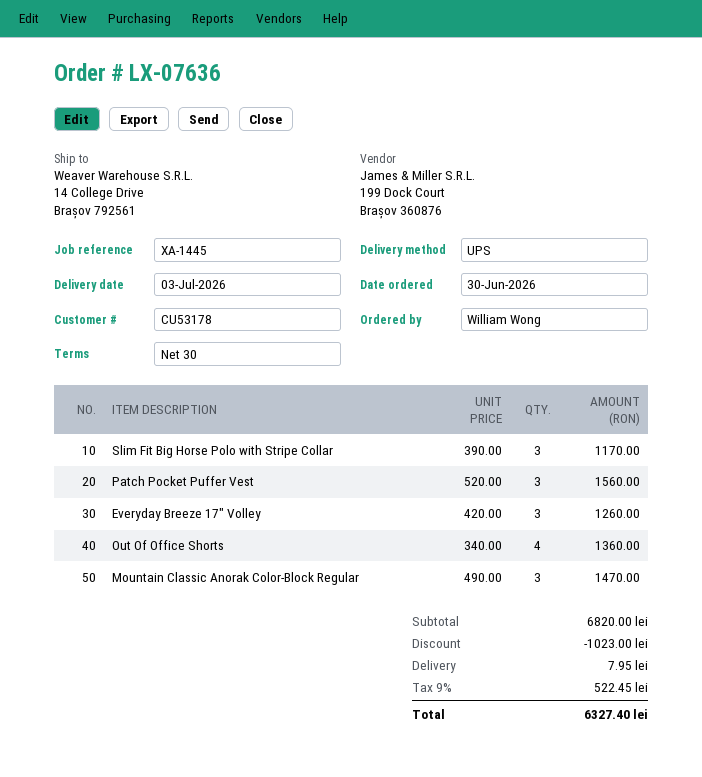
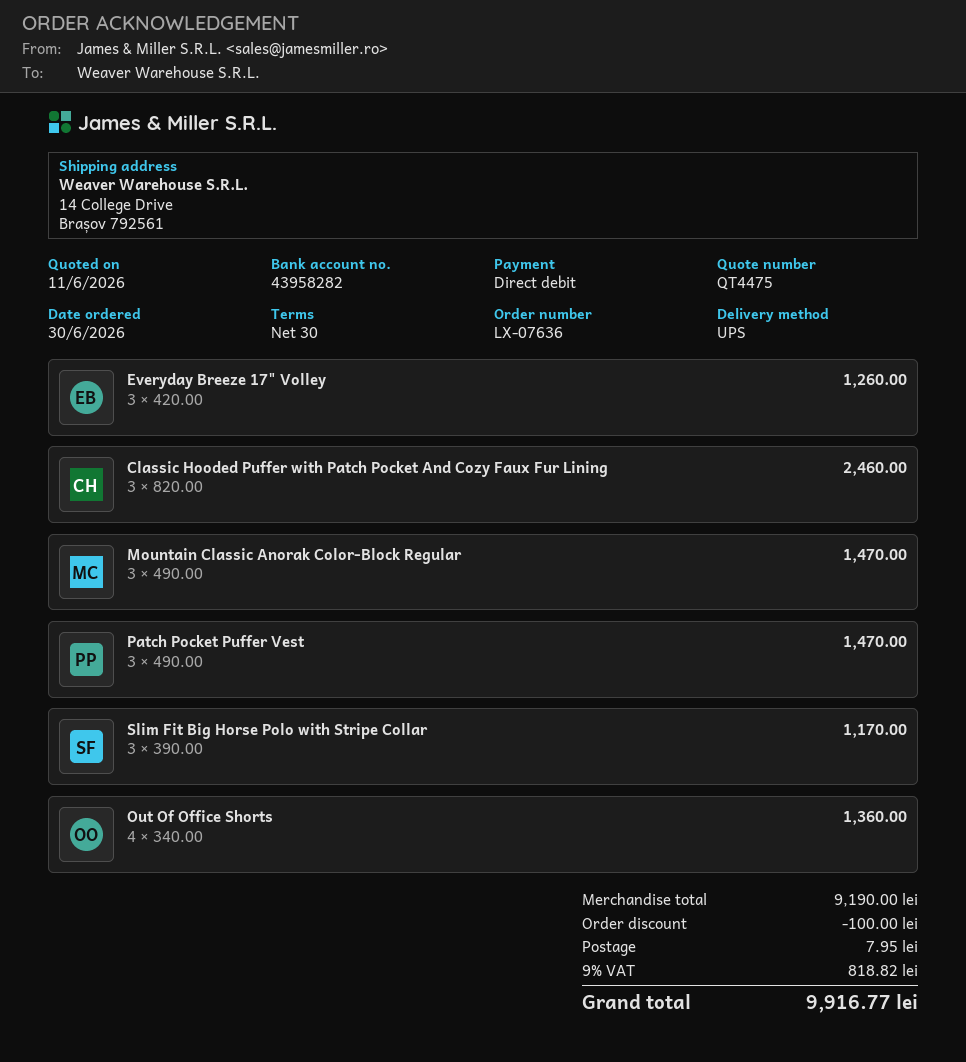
Patch Pocket Puffer Vest: 3 x 520.00 = 1560.00 -> 3 x 490.00 = 1470.00
Classic Hooded Puffer with Patch Pocket And Cozy Faux Fur Lining: none -> 3 x 820.00 = 2460.00
subtotal: 6820.00 -> 9190.00
discount: 1023.00 -> 100.00
tax: 9% = 522.45 -> 9% = 818.82
total: 6327.40 -> 9916.77

